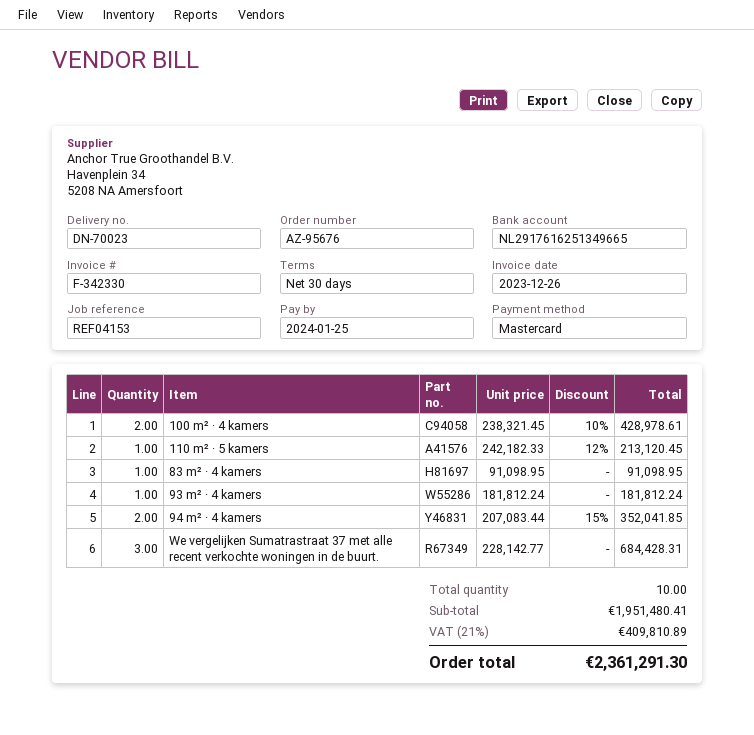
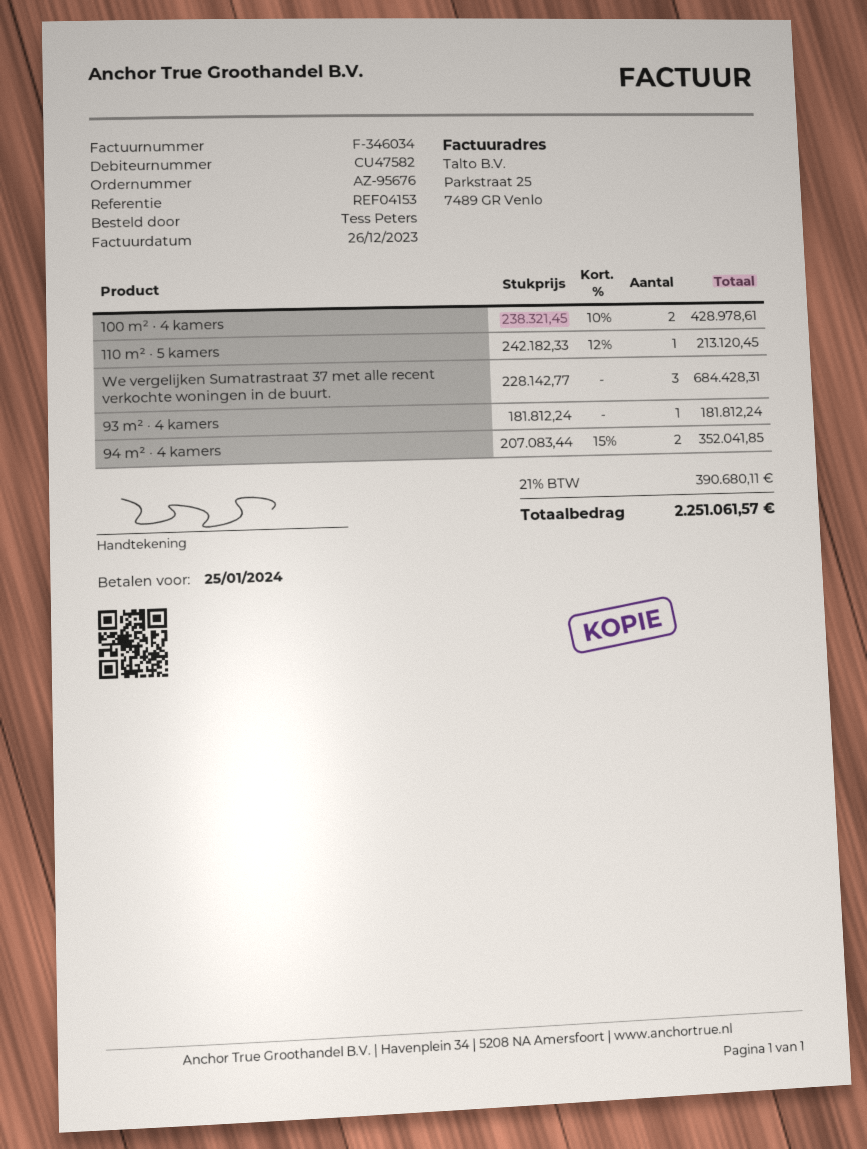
invoice number: F-342330 -> F-346034
83 m² · 4 kamers: 1 x 91098.95 = 91098.95 -> none
tax: 21% = 409810.89 -> 21% = 390680.11
total: 2361291.30 -> 2251061.57

